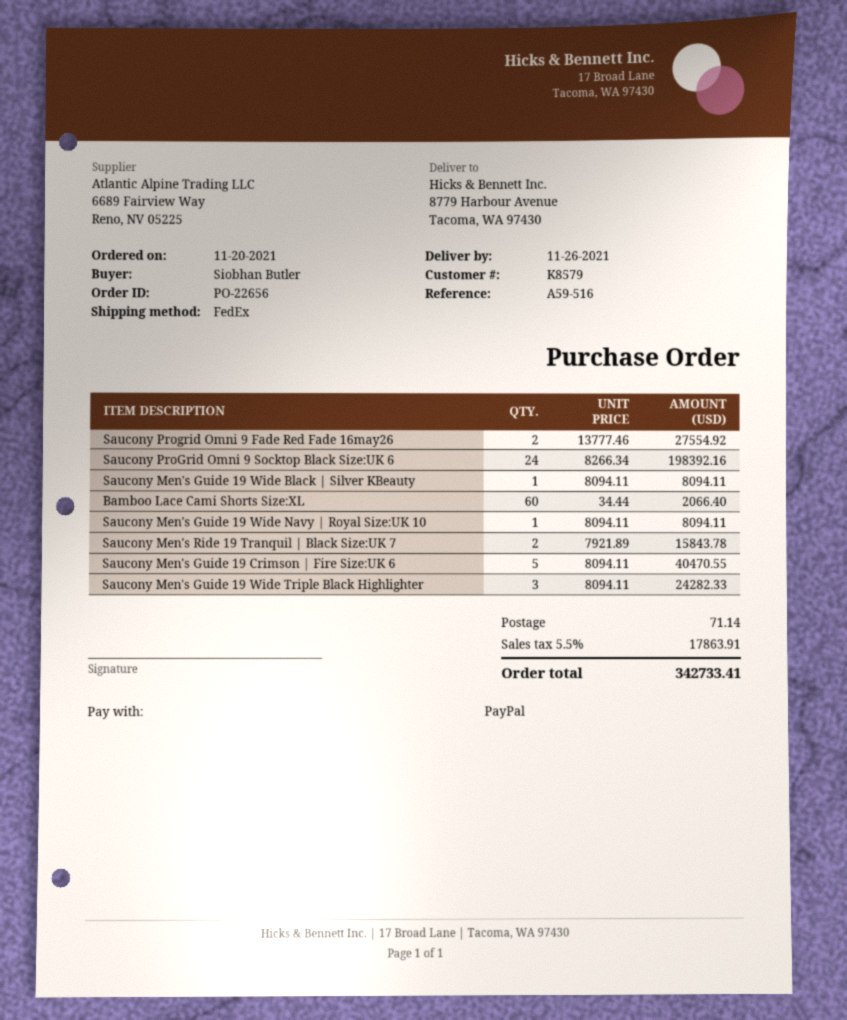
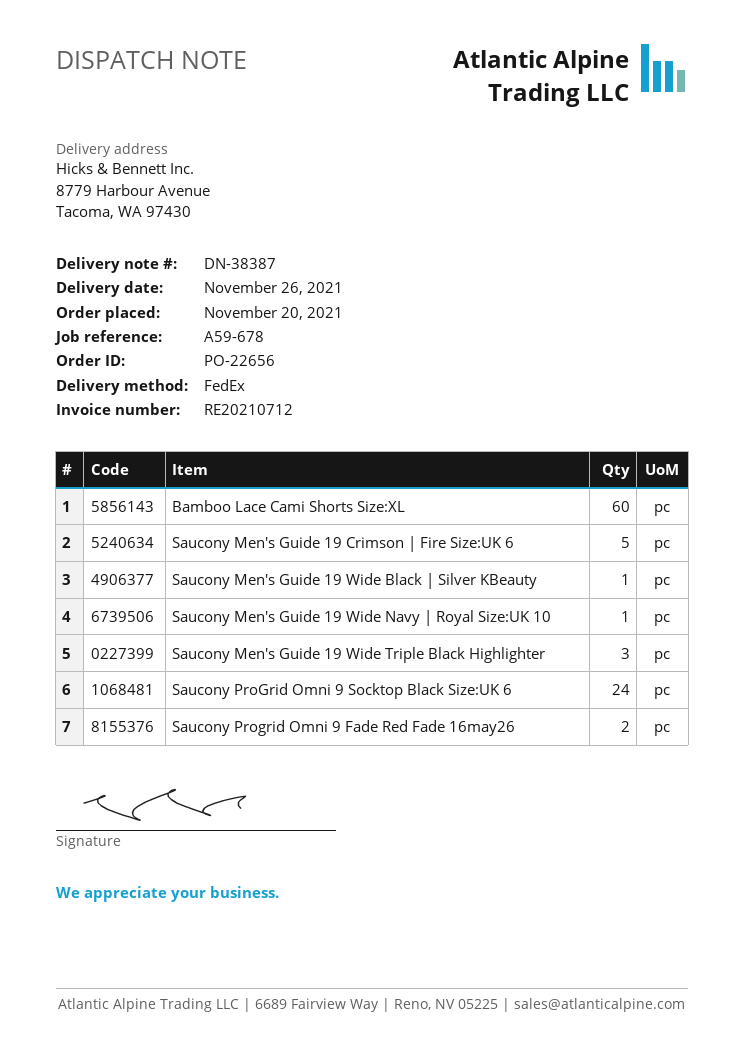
reference: A59-516 -> A59-678
Saucony Men's Ride 19 Tranquil | Black Size:UK 7: 2 -> none

